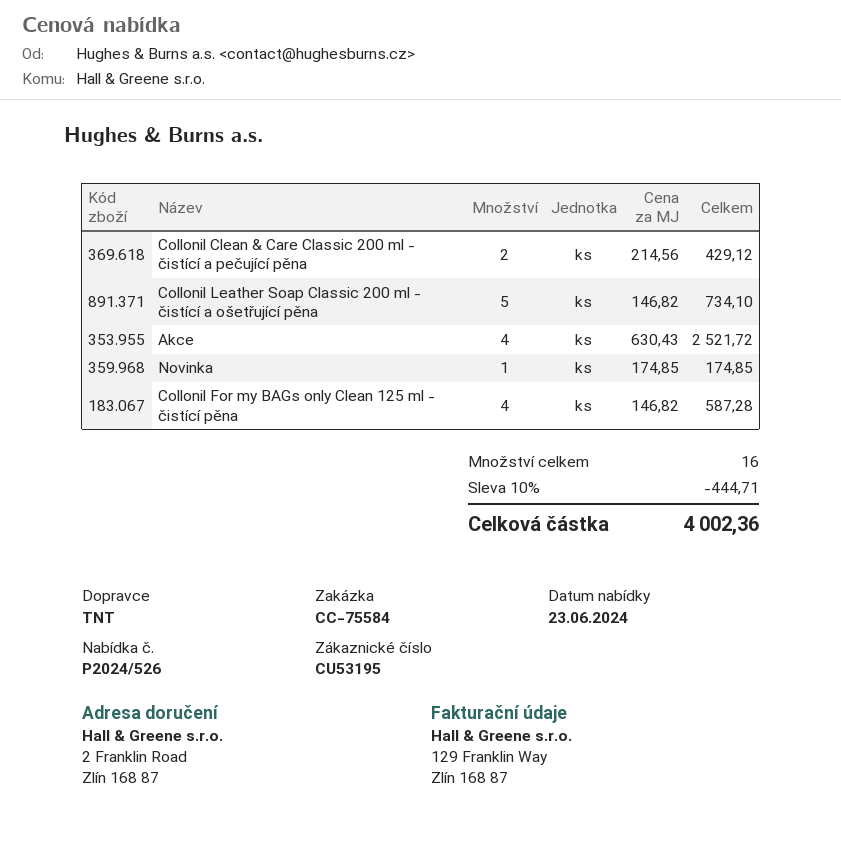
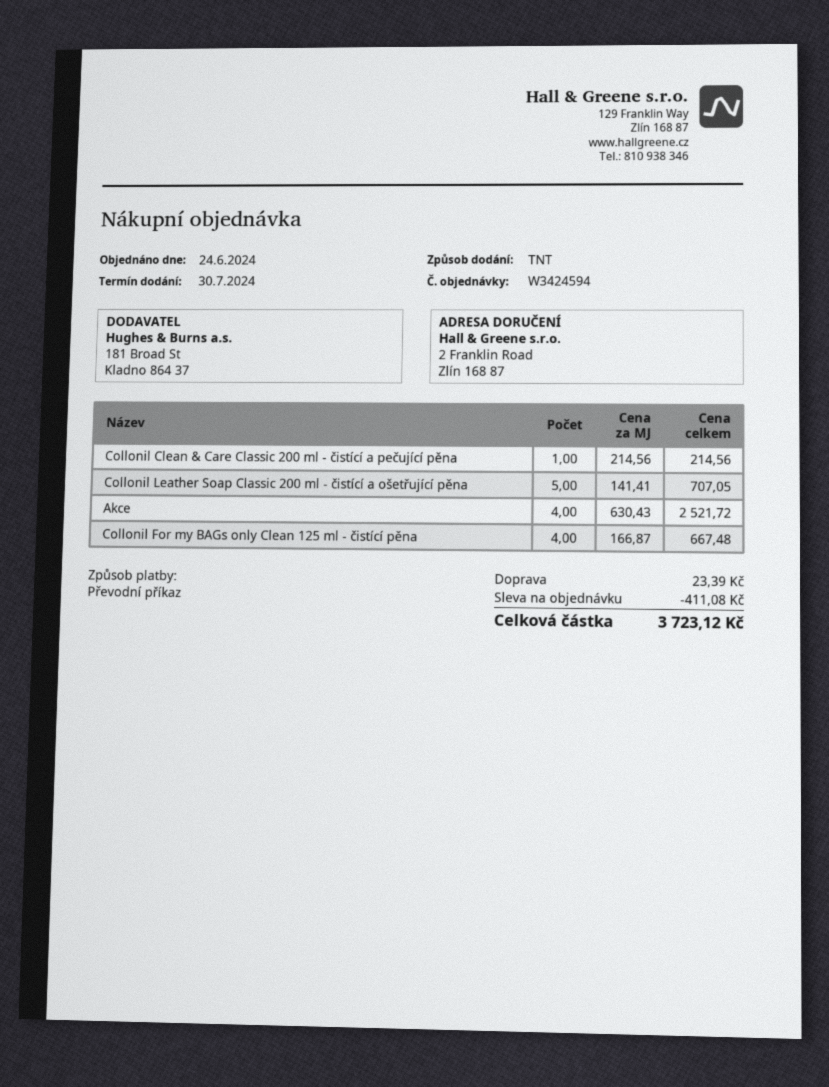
Collonil Clean & Care Classic 200 ml - čistící a pečující pěna: 2 x 214.56 = 429.12 -> 1 x 214.56 = 214.56
Collonil Leather Soap Classic 200 ml - čistící a ošetřující pěna: 5 x 146.82 = 734.10 -> 5 x 141.41 = 707.05
Novinka: 1 x 174.85 = 174.85 -> none
Collonil For my BAGs only Clean 125 ml - čistící pěna: 4 x 146.82 = 587.28 -> 4 x 166.87 = 667.48
discount: 444.71 -> 411.08
shipping: none -> 23.39
total: 4002.36 -> 3723.12

